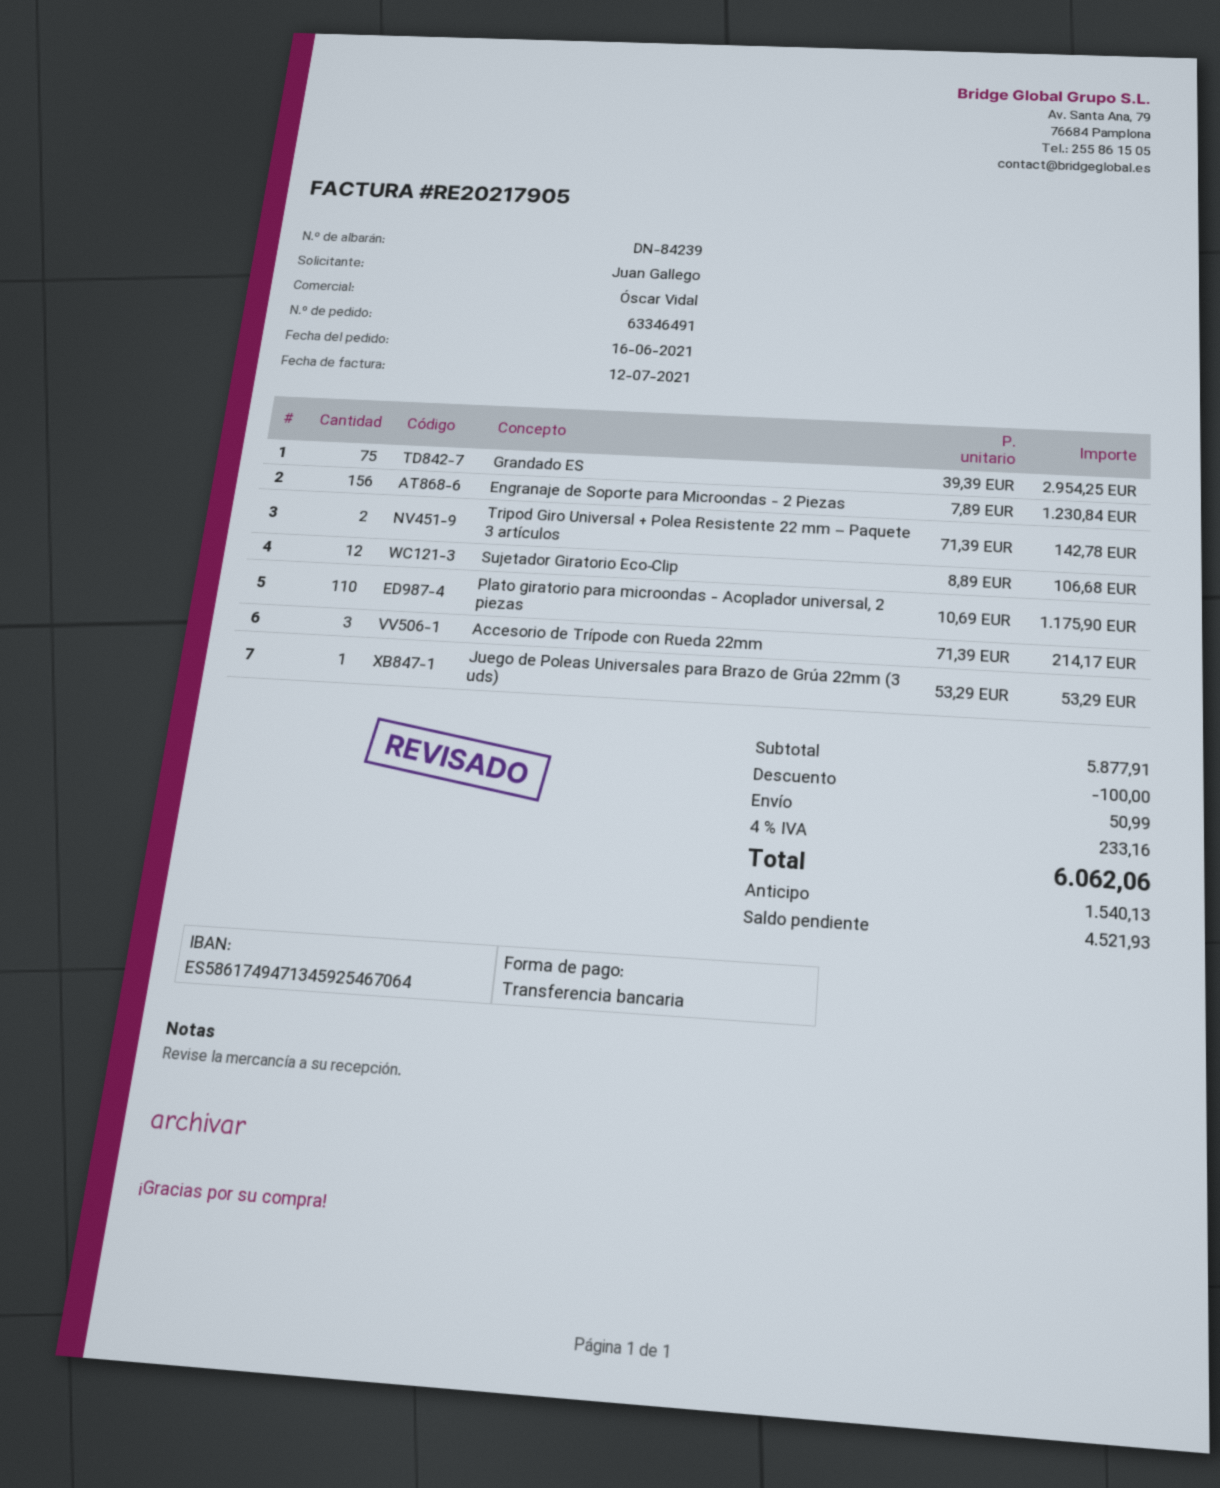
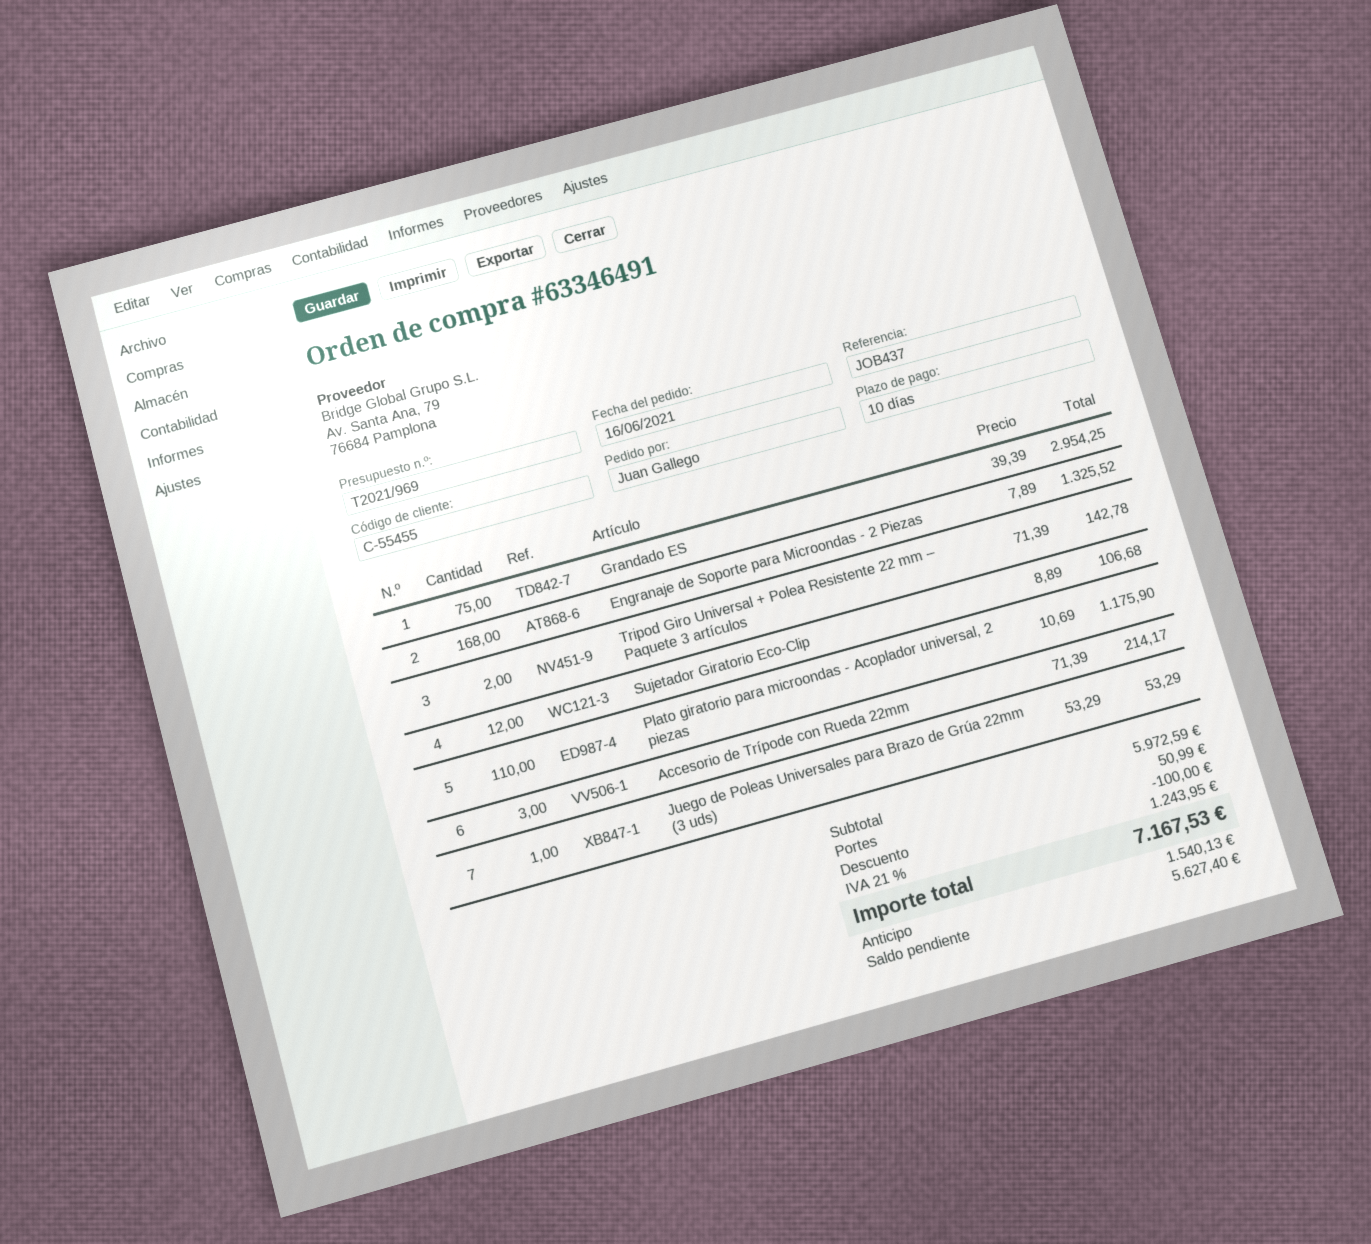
Engranaje de Soporte para Microondas - 2 Piezas: 156 x 7.89 = 1230.84 -> 168 x 7.89 = 1325.52
subtotal: 5877.91 -> 5972.59
tax: 4% = 233.16 -> 21% = 1243.95
total: 6062.06 -> 7167.53
balance: 4521.93 -> 5627.40

